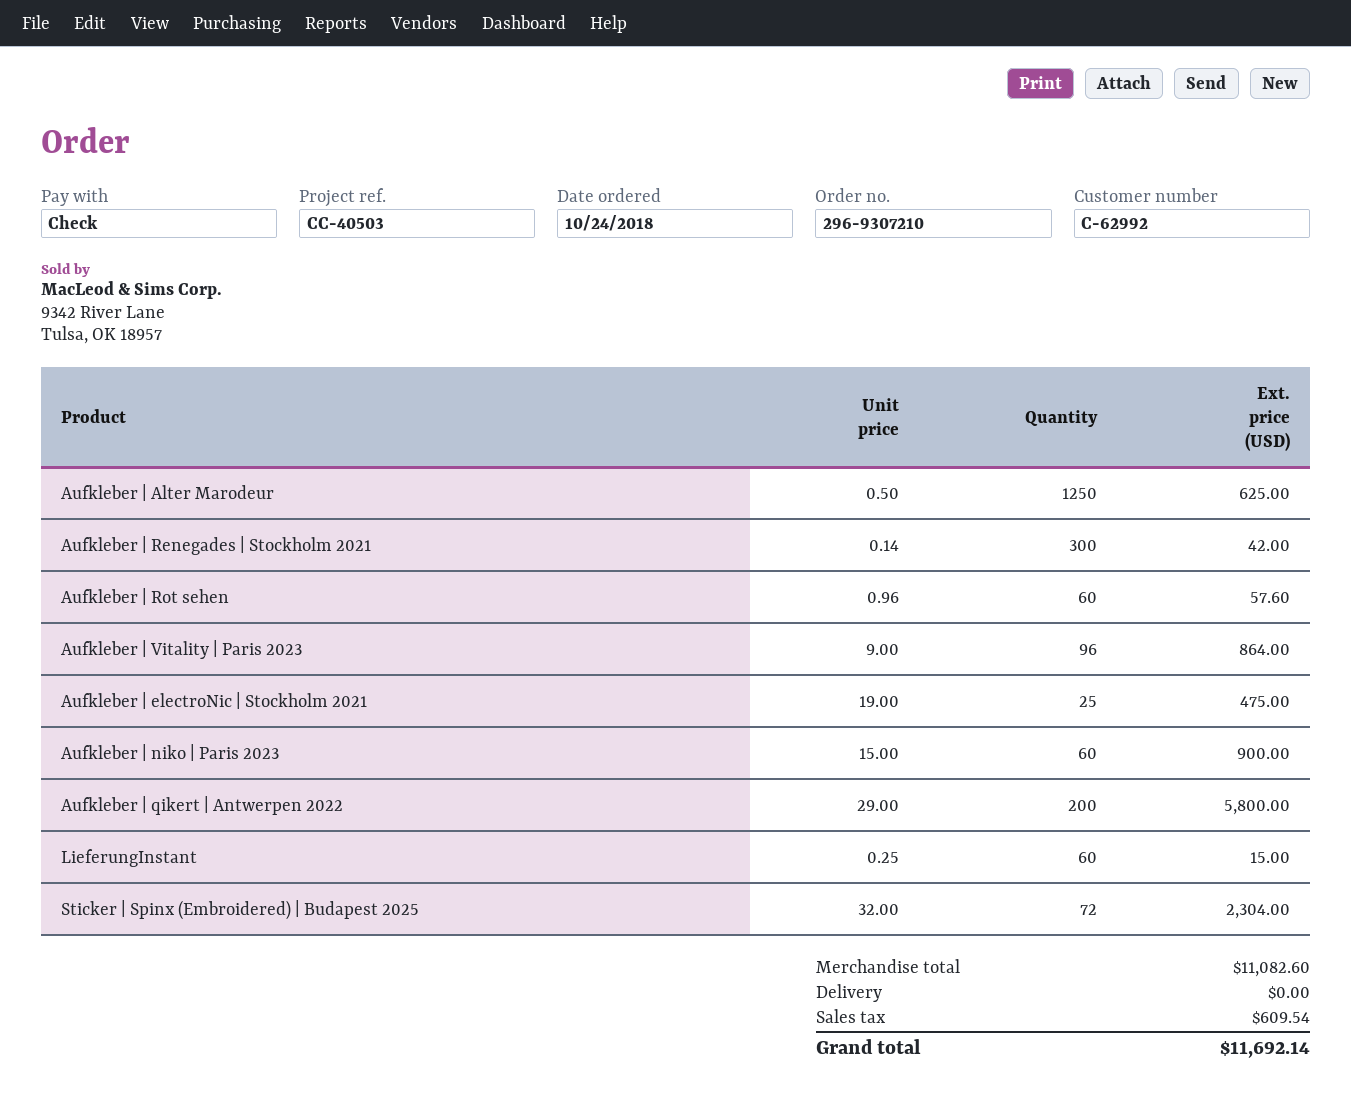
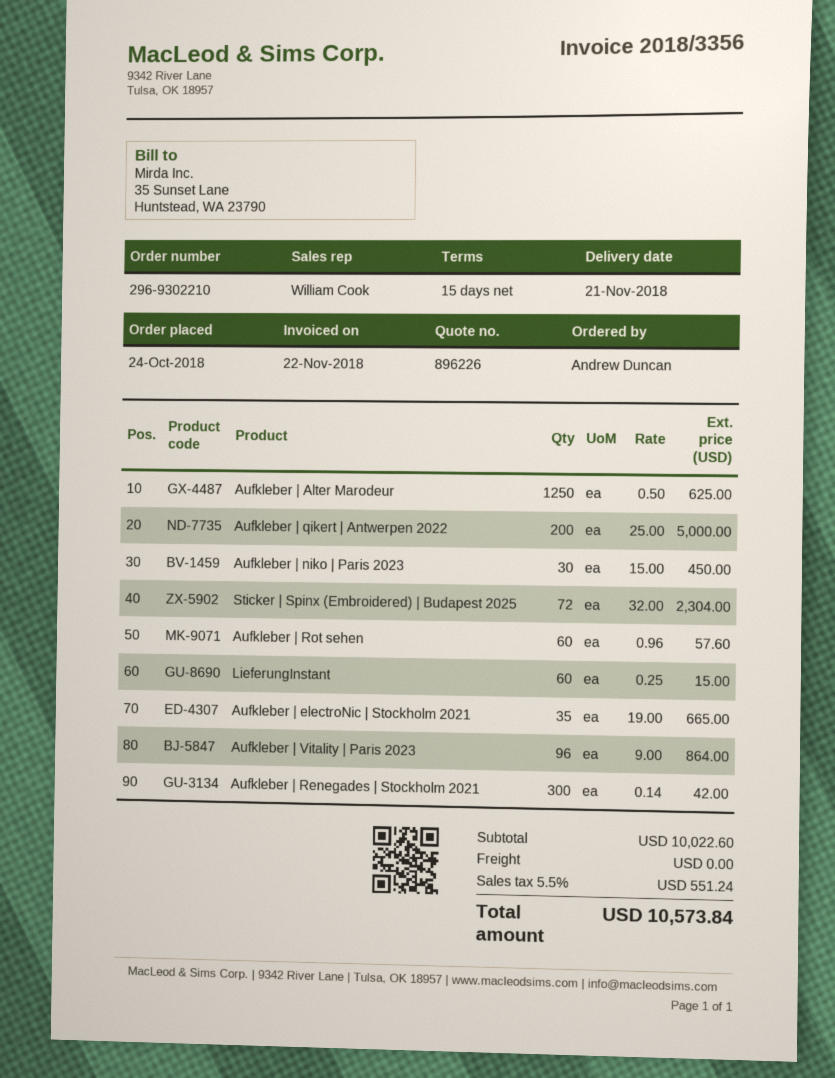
order number: 296-9307210 -> 296-9302210
Aufkleber | electroNic | Stockholm 2021: 25 x 19.00 = 475.00 -> 35 x 19.00 = 665.00
Aufkleber | niko | Paris 2023: 60 x 15.00 = 900.00 -> 30 x 15.00 = 450.00
Aufkleber | qikert | Antwerpen 2022: 200 x 29.00 = 5800.00 -> 200 x 25.00 = 5000.00
subtotal: 11082.60 -> 10022.60
tax: 609.54 -> 551.24
total: 11692.14 -> 10573.84

